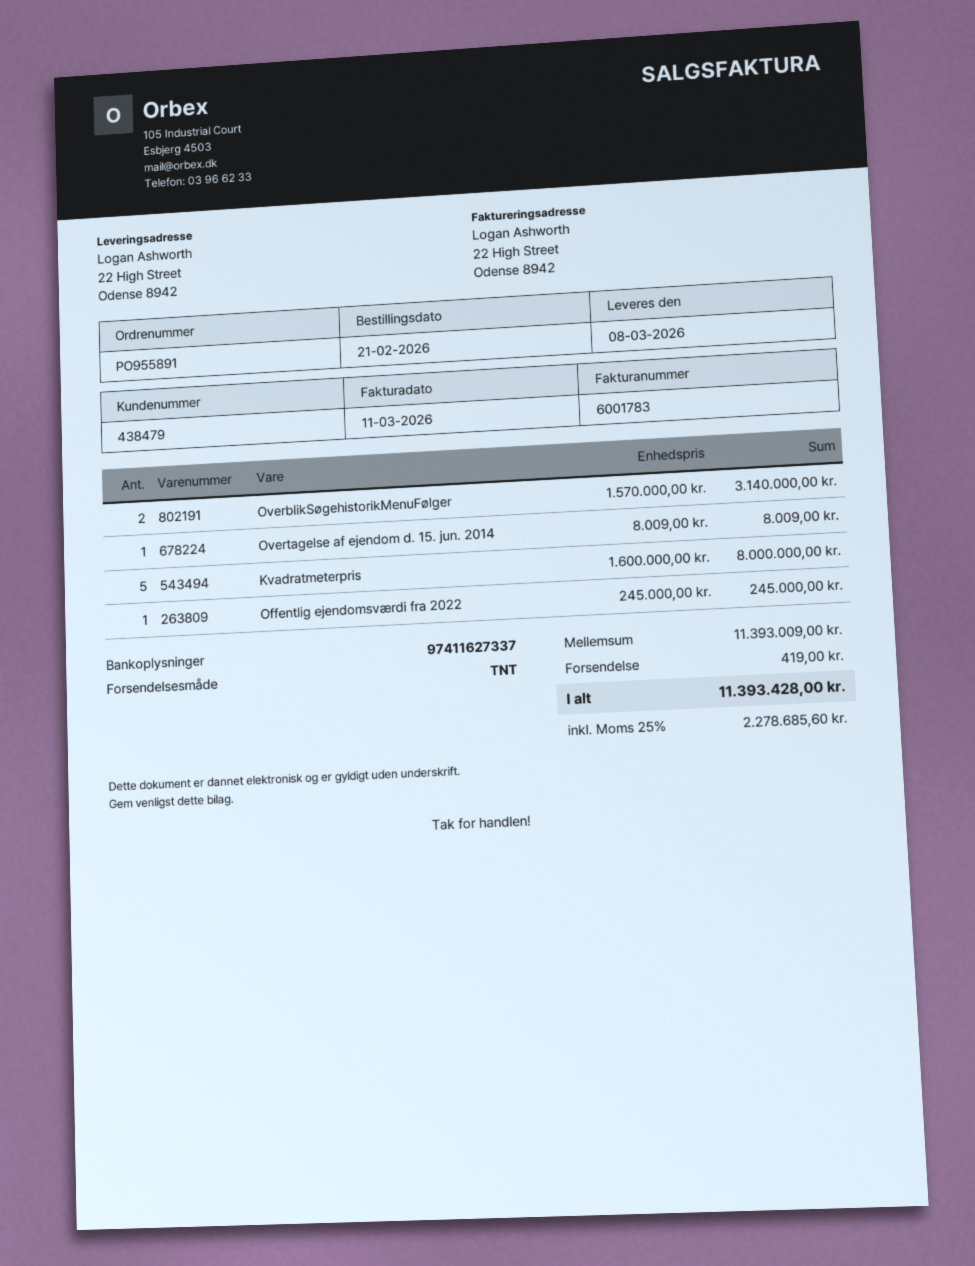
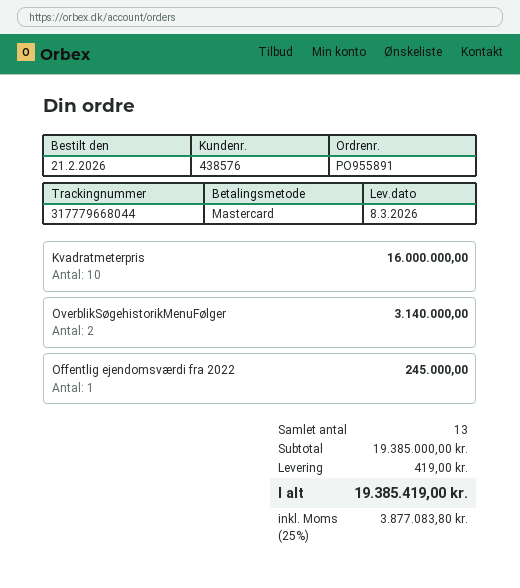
customer number: 438479 -> 438576
Overtagelse af ejendom d. 15. jun. 2014: 1 for 8009.00 -> none
Kvadratmeterpris: 5 for 8000000.00 -> 10 for 16000000.00
subtotal: 11393009.00 -> 19385000.00
tax: 25% = 2278685.60 -> 25% = 3877083.80
total: 11393428.00 -> 19385419.00

